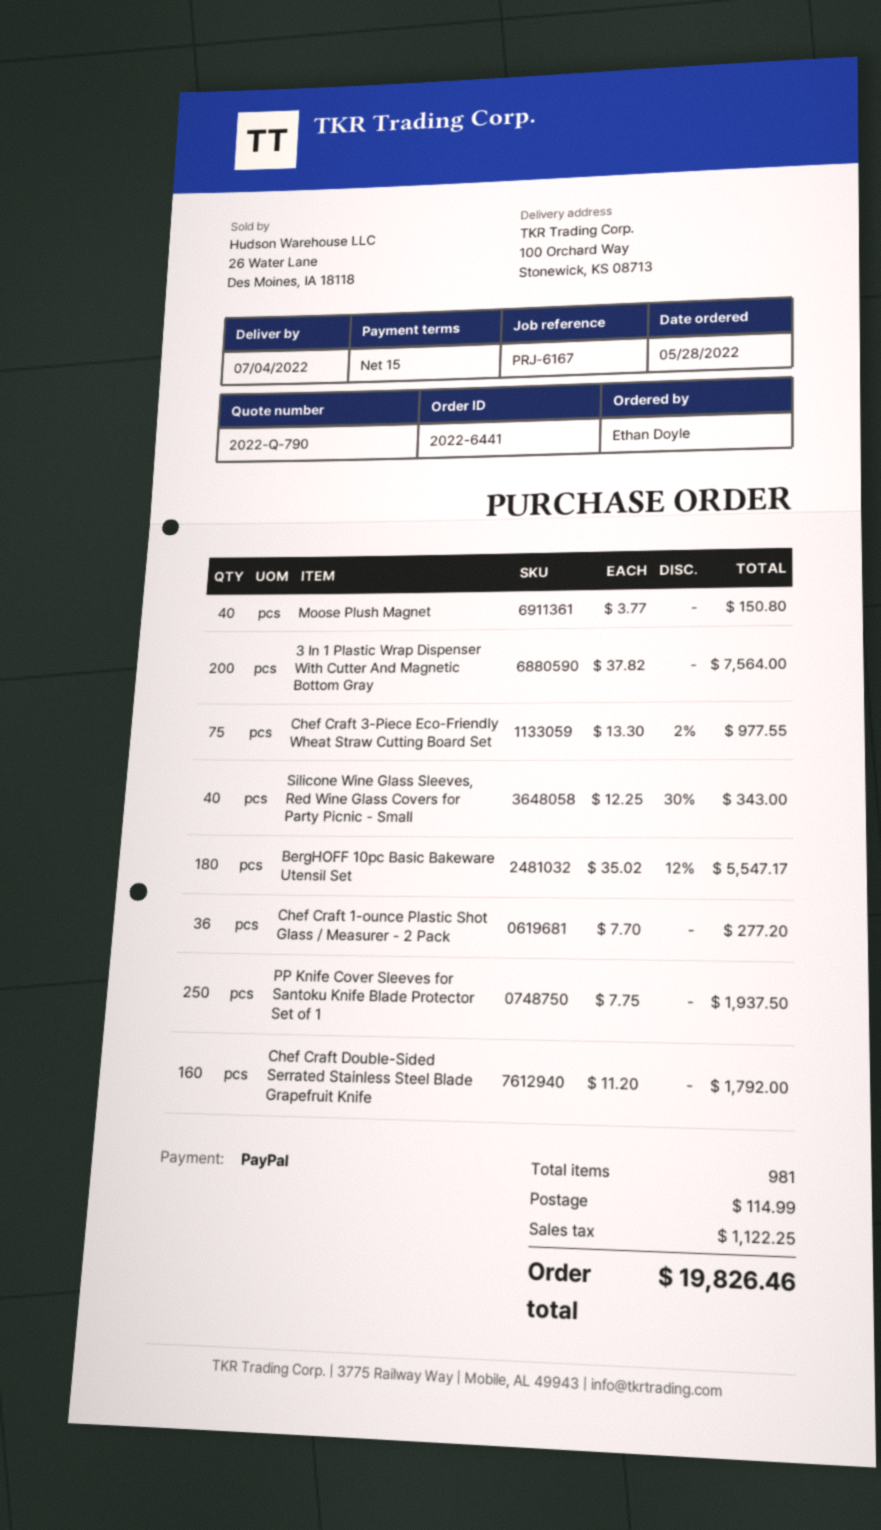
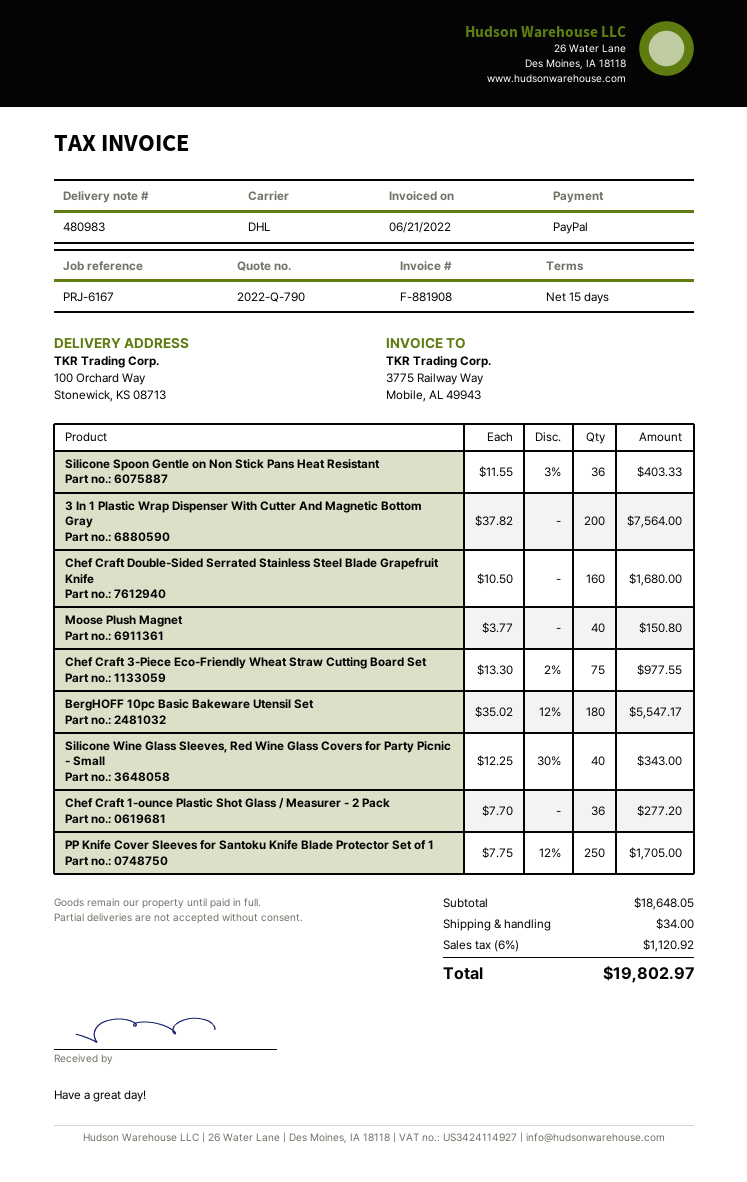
PP Knife Cover Sleeves for Santoku Knife Blade Protector Set of 1: 250 x 7.75 = 1937.50 -> 250 x 7.75 - 12% = 1705.00
Chef Craft Double-Sided Serrated Stainless Steel Blade Grapefruit Knife: 160 x 11.20 = 1792.00 -> 160 x 10.50 = 1680.00
Silicone Spoon Gentle on Non Stick Pans Heat Resistant: none -> 36 x 11.55 - 3% = 403.33
shipping: 114.99 -> 34.00
tax: 1122.25 -> 1120.92
total: 19826.46 -> 19802.97

